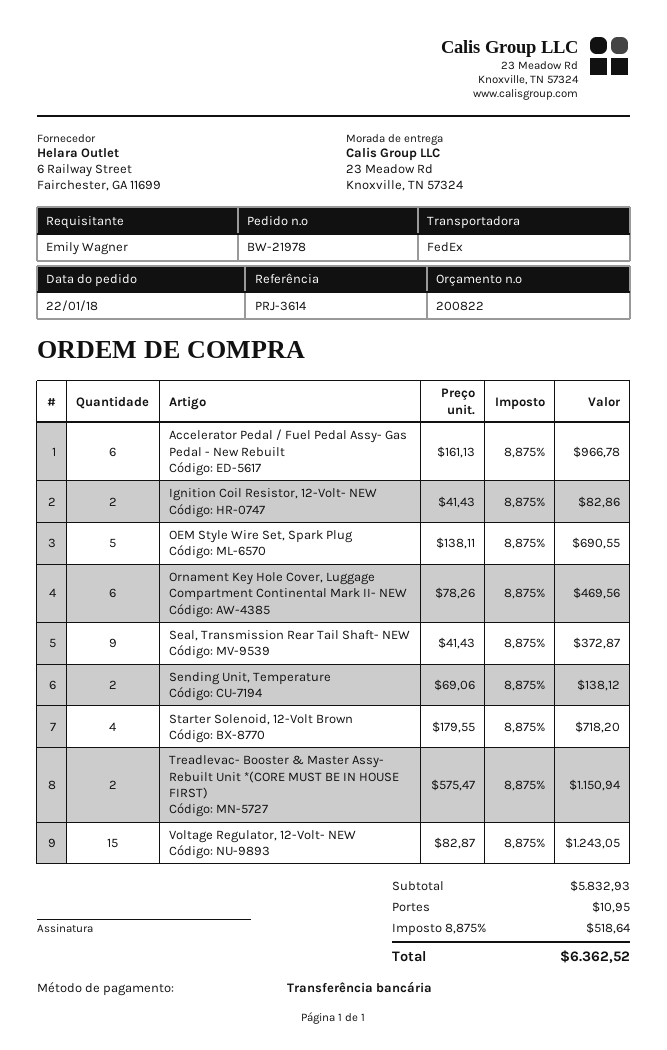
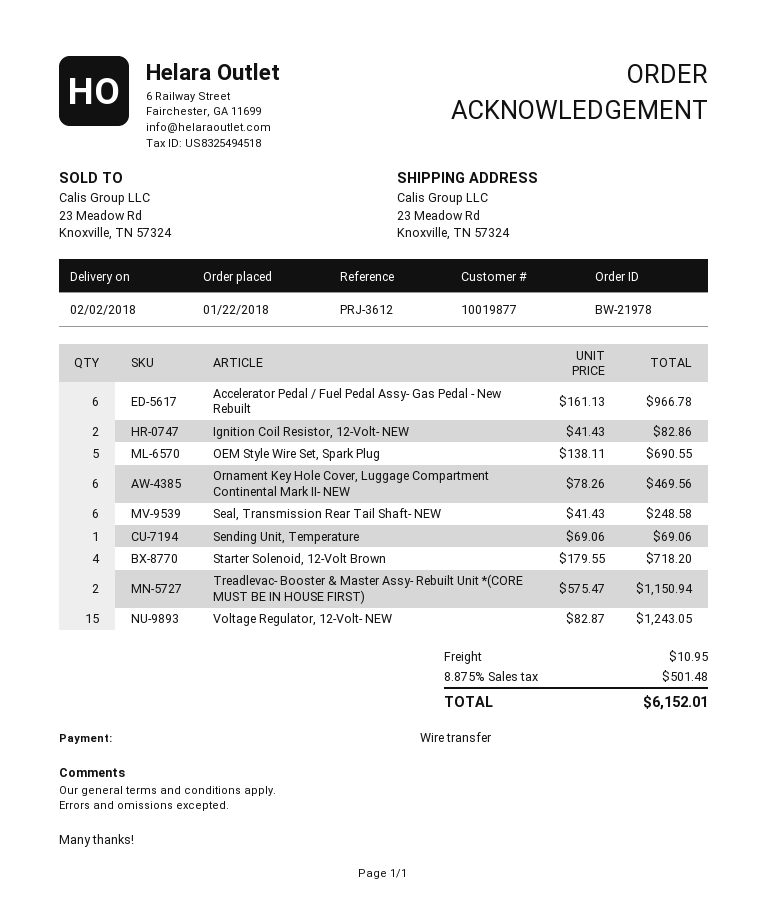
reference: PRJ-3614 -> PRJ-3612
Seal, Transmission Rear Tail Shaft- NEW: 9 x 41.43 = 372.87 -> 6 x 41.43 = 248.58
Sending Unit, Temperature: 2 x 69.06 = 138.12 -> 1 x 69.06 = 69.06
tax: 8.875% = 518.64 -> 8.875% = 501.48
total: 6362.52 -> 6152.01

